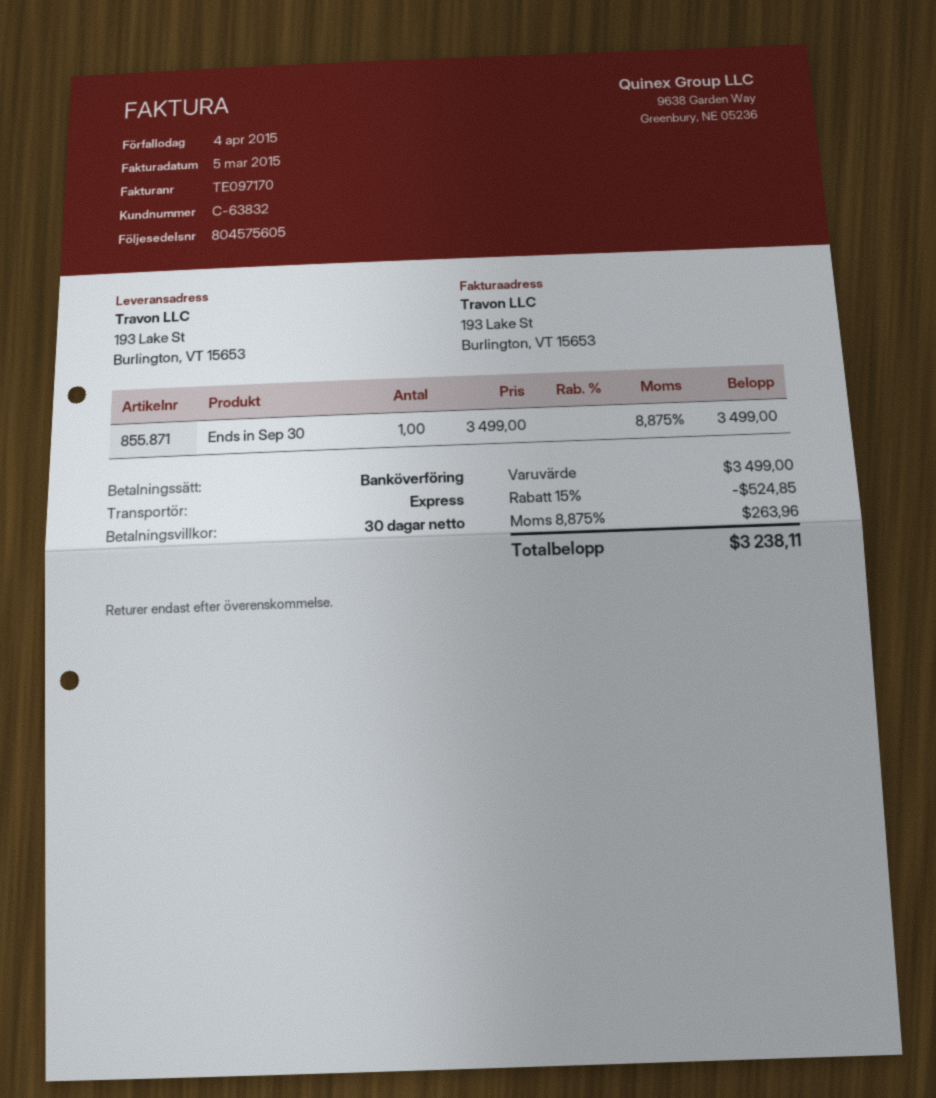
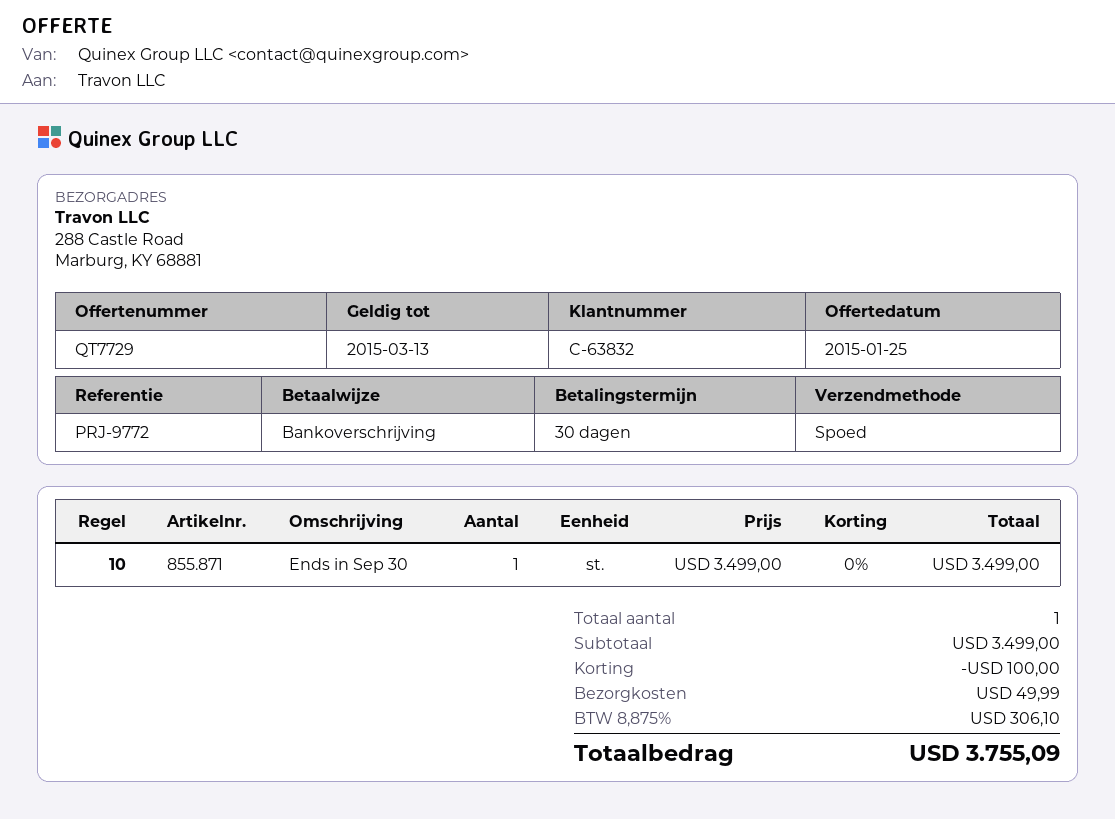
ship to: 193 Lake St, Burlington, VT 15653 -> 288 Castle Road, Marburg, KY 68881
discount: 524.85 -> 100.00
shipping: none -> 49.99
tax: 8.875% = 263.96 -> 8.875% = 306.10
total: 3238.11 -> 3755.09

